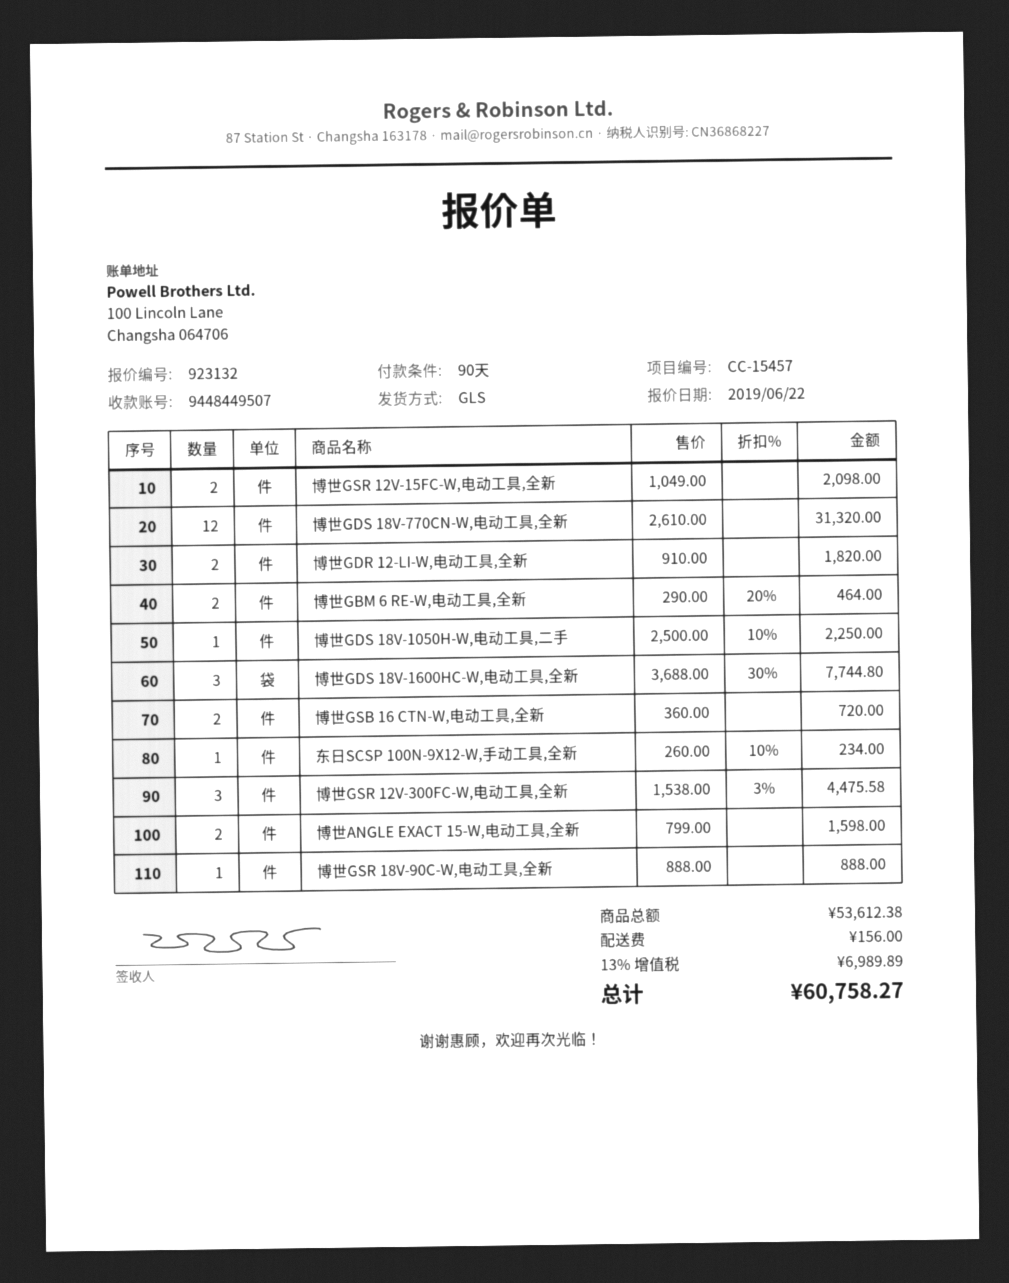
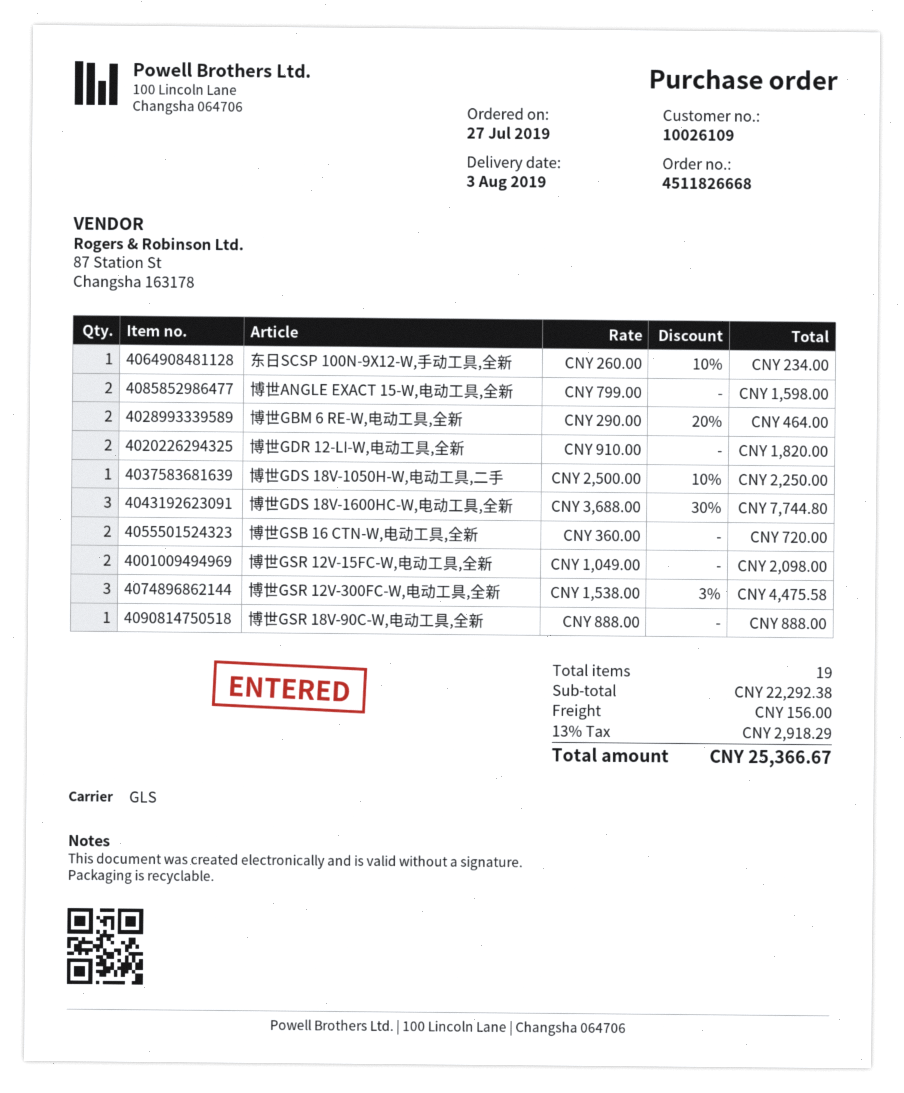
博世GDS 18V-770CN-W,电动工具,全新: 12 x 2610.00 = 31320.00 -> none
subtotal: 53612.38 -> 22292.38
tax: 13% = 6989.89 -> 13% = 2918.29
total: 60758.27 -> 25366.67

